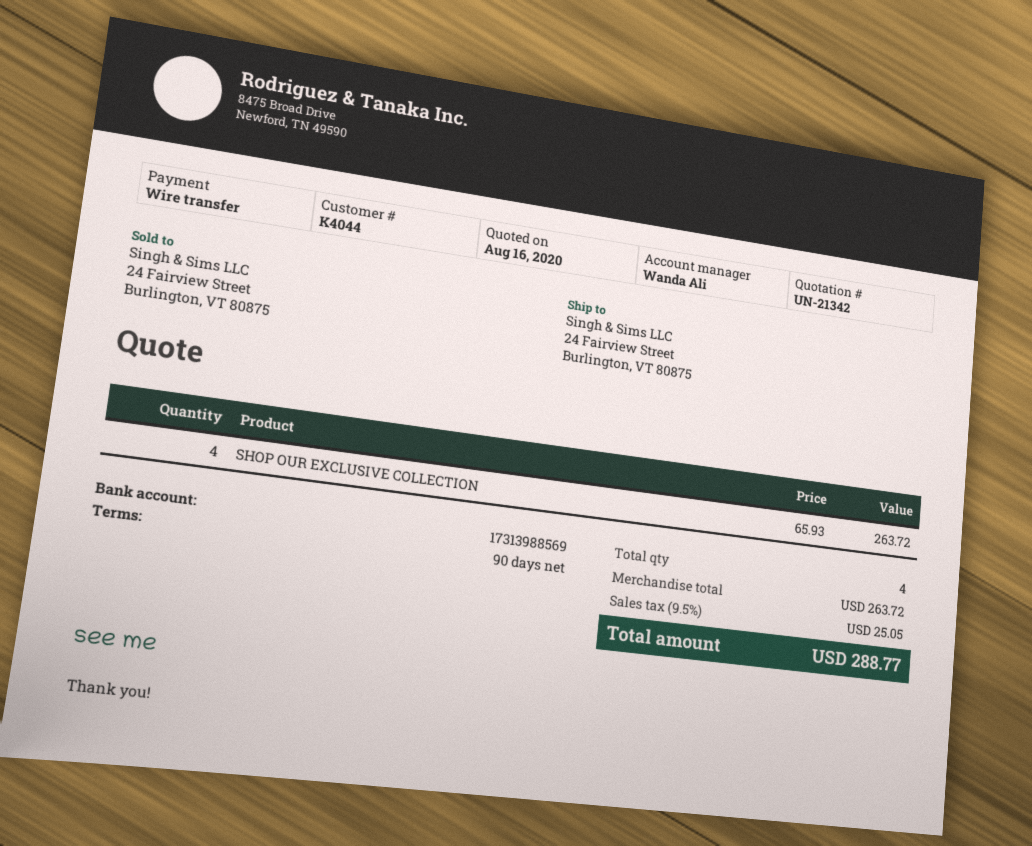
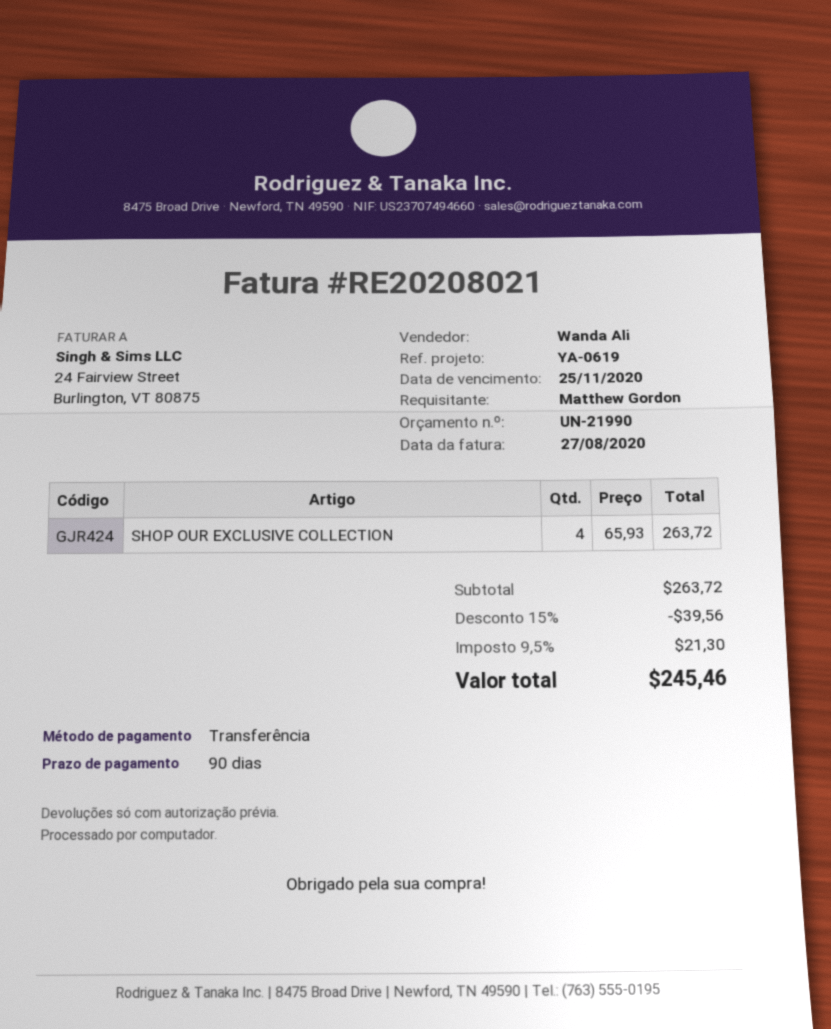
quote number: UN-21342 -> UN-21990
discount: none -> 15% = 39.56
tax: 9.5% = 25.05 -> 9.5% = 21.30
total: 288.77 -> 245.46

